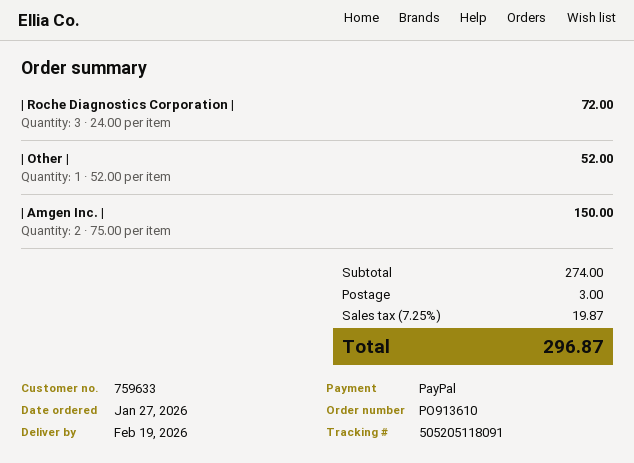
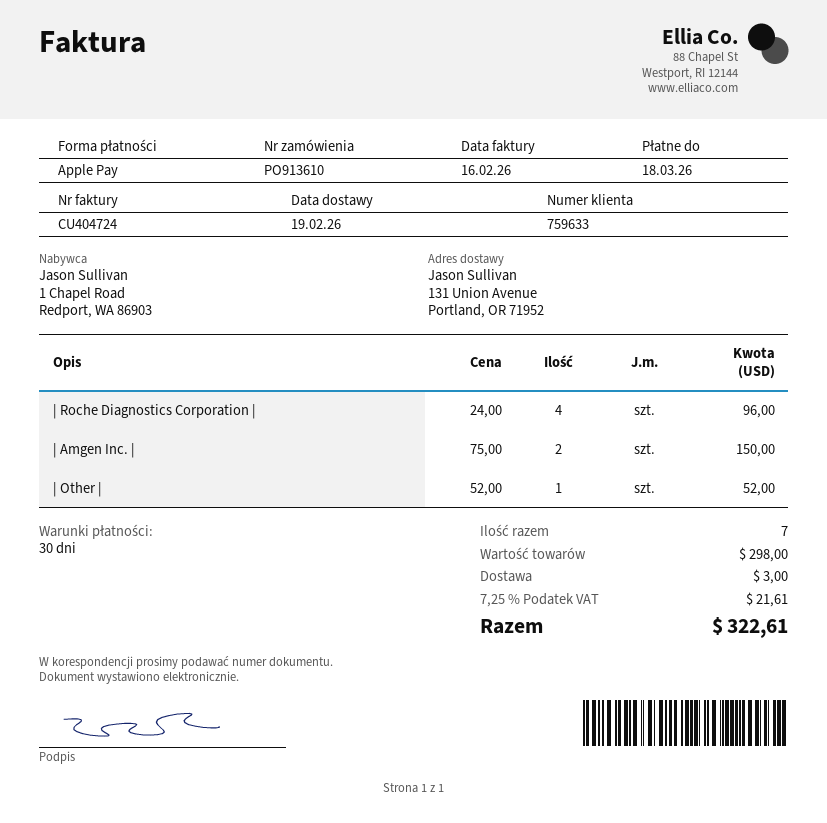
payment method: PayPal -> Apple Pay
| Roche Diagnostics Corporation |: 3 x 24.00 = 72.00 -> 4 x 24.00 = 96.00
subtotal: 274.00 -> 298.00
tax: 7.25% = 19.87 -> 7.25% = 21.61
total: 296.87 -> 322.61

